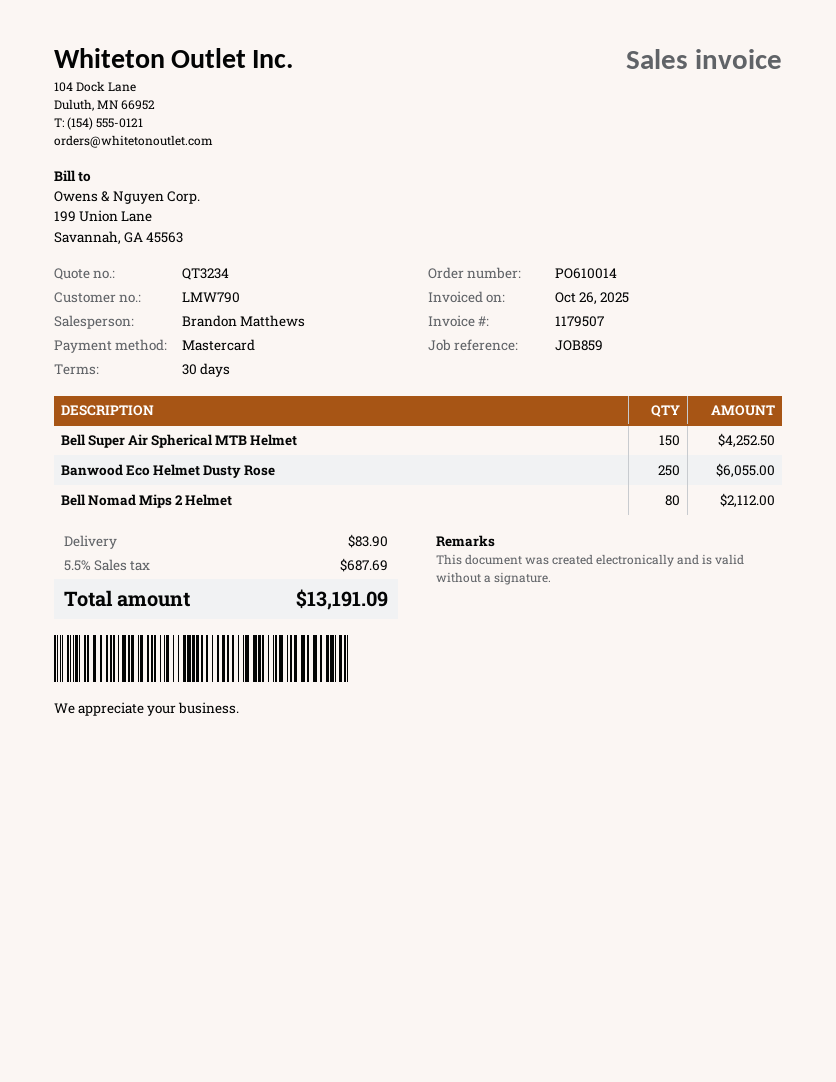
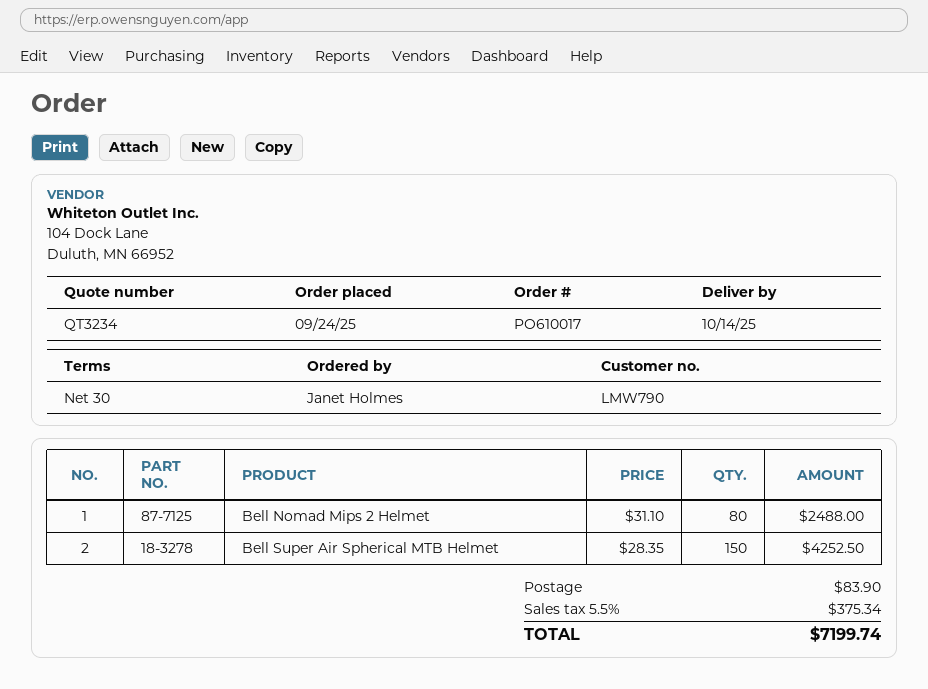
order number: PO610014 -> PO610017
Banwood Eco Helmet Dusty Rose: 250 for 6055.00 -> none
Bell Nomad Mips 2 Helmet: 80 for 2112.00 -> 80 for 2488.00
tax: 5.5% = 687.69 -> 5.5% = 375.34
total: 13191.09 -> 7199.74

